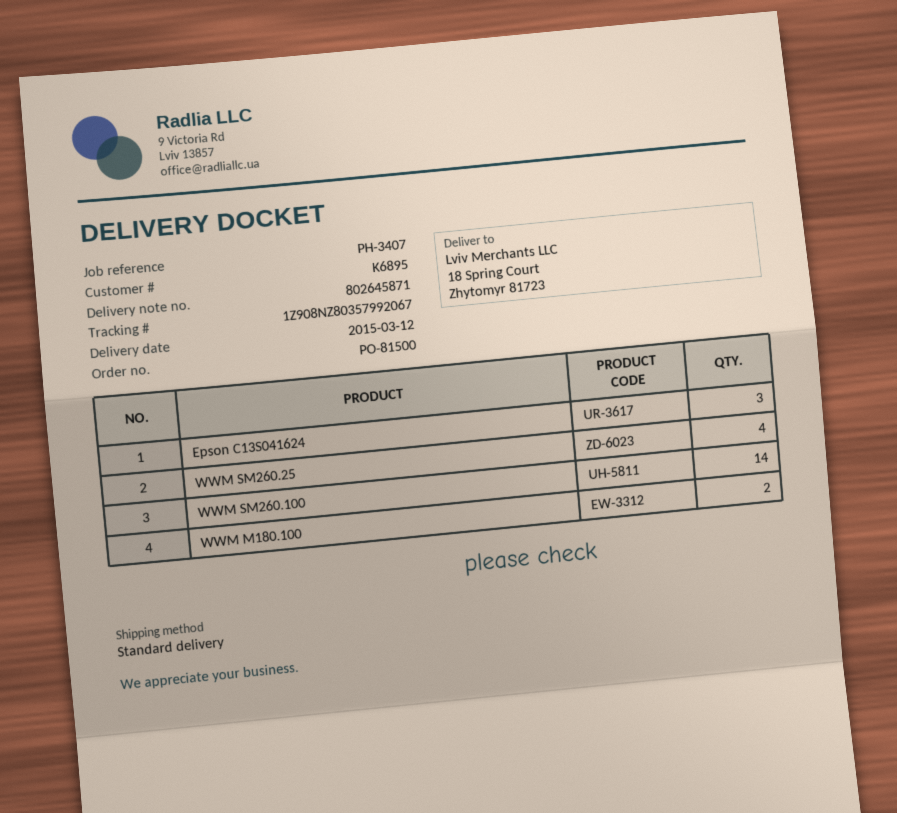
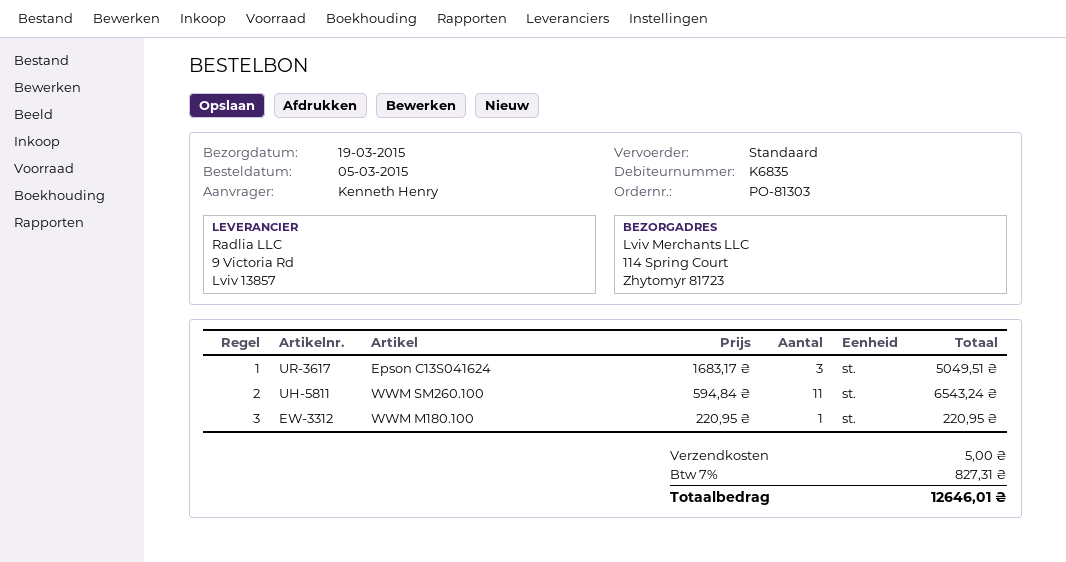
order number: PO-81500 -> PO-81303
delivery date: 2015-03-12 -> 2015-03-19
customer number: K6895 -> K6835
ship to: 18 Spring Court, Zhytomyr 81723 -> 114 Spring Court, Zhytomyr 81723
WWM SM260.25: 4 -> none
WWM SM260.100: 14 -> 11
WWM M180.100: 2 -> 1

